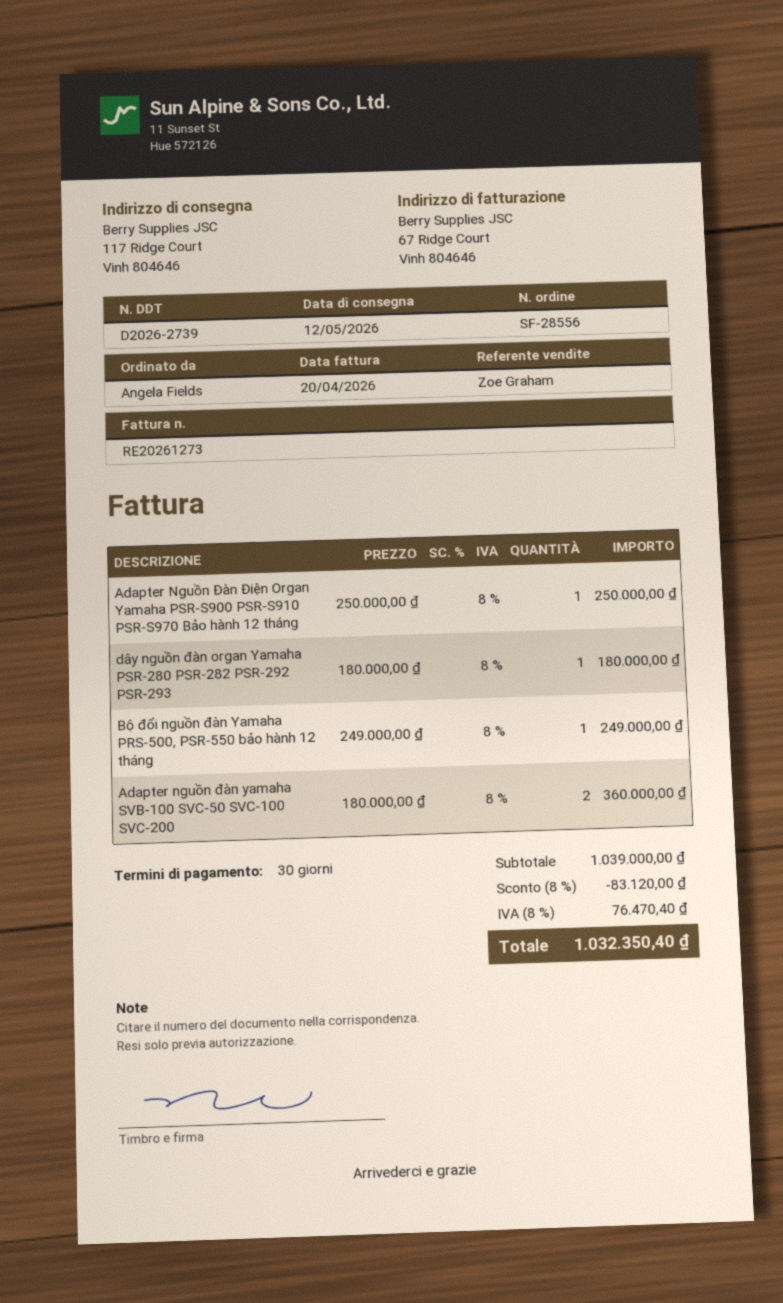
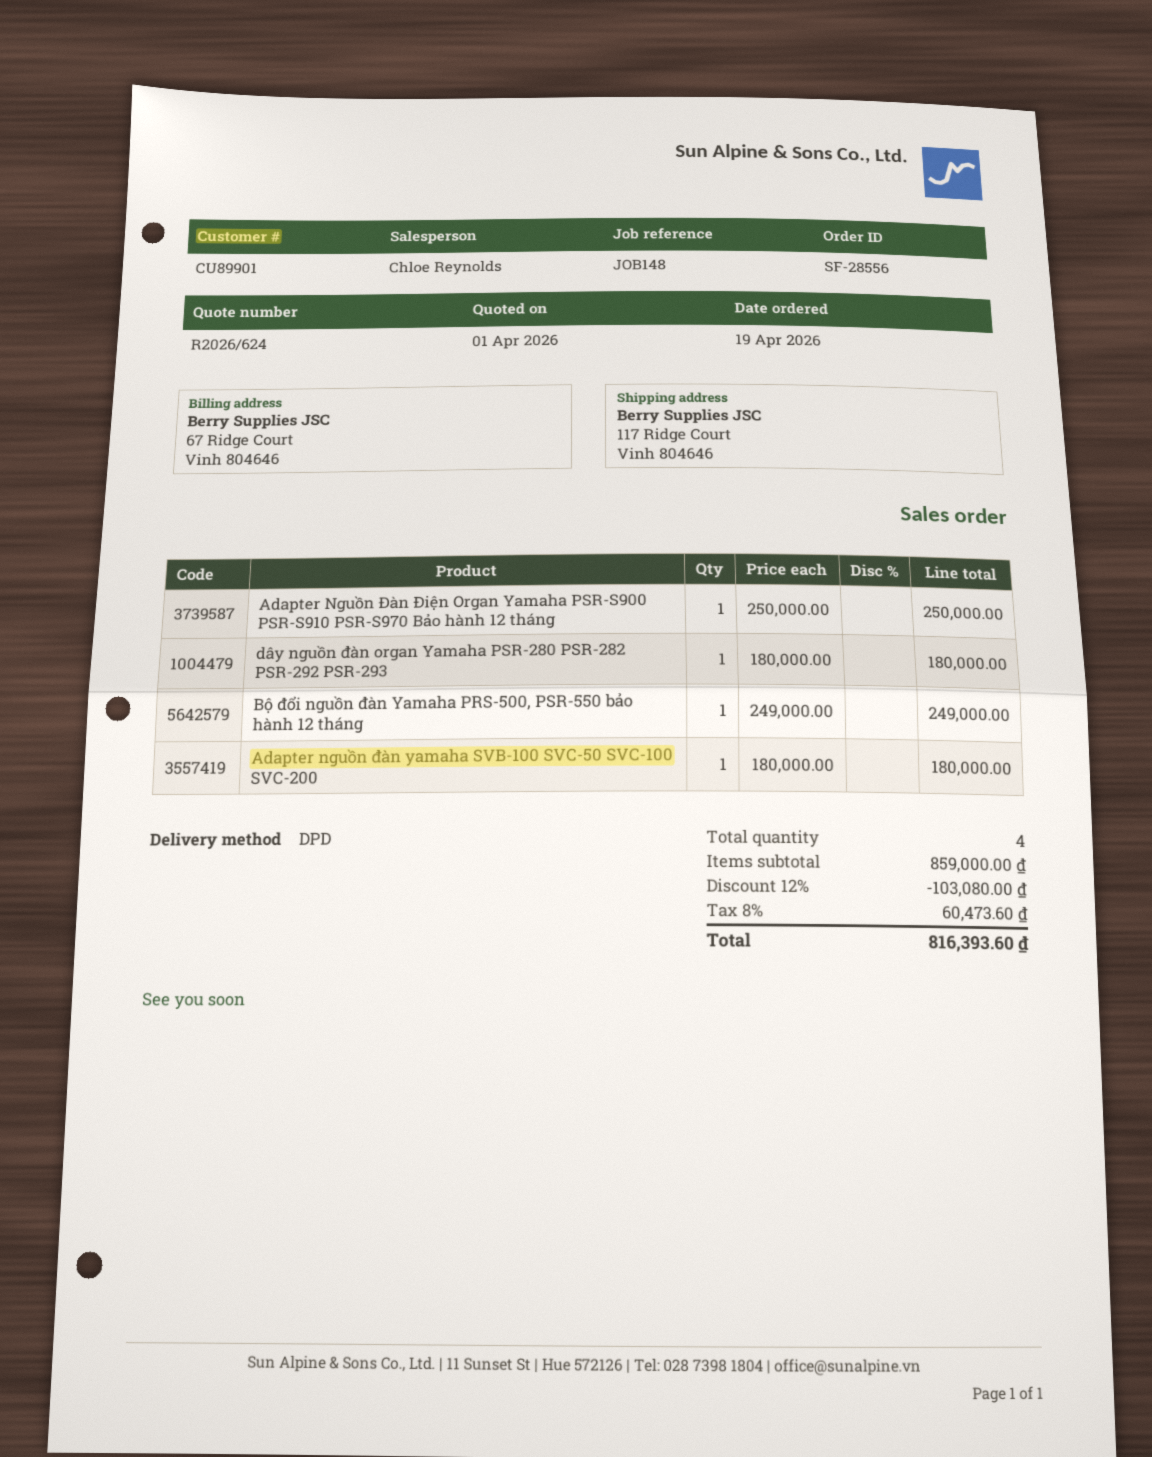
sales rep: Zoe Graham -> Chloe Reynolds
Adapter nguồn đàn yamaha SVB-100 SVC-50 SVC-100 SVC-200: 2 x 180000.00 = 360000.00 -> 1 x 180000.00 = 180000.00
subtotal: 1039000.00 -> 859000.00
discount: 8% = 83120.00 -> 12% = 103080.00
tax: 8% = 76470.40 -> 8% = 60473.60
total: 1032350.40 -> 816393.60

